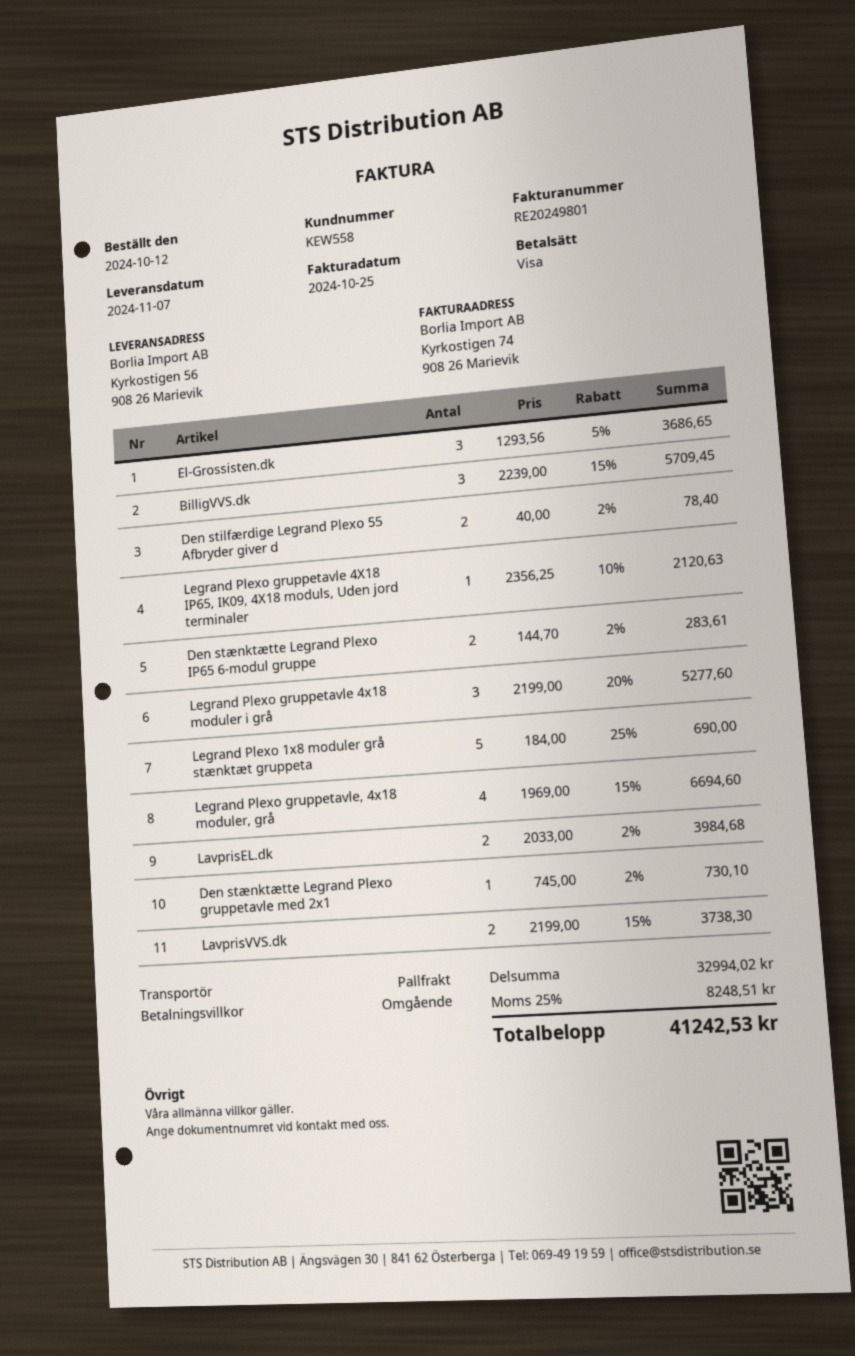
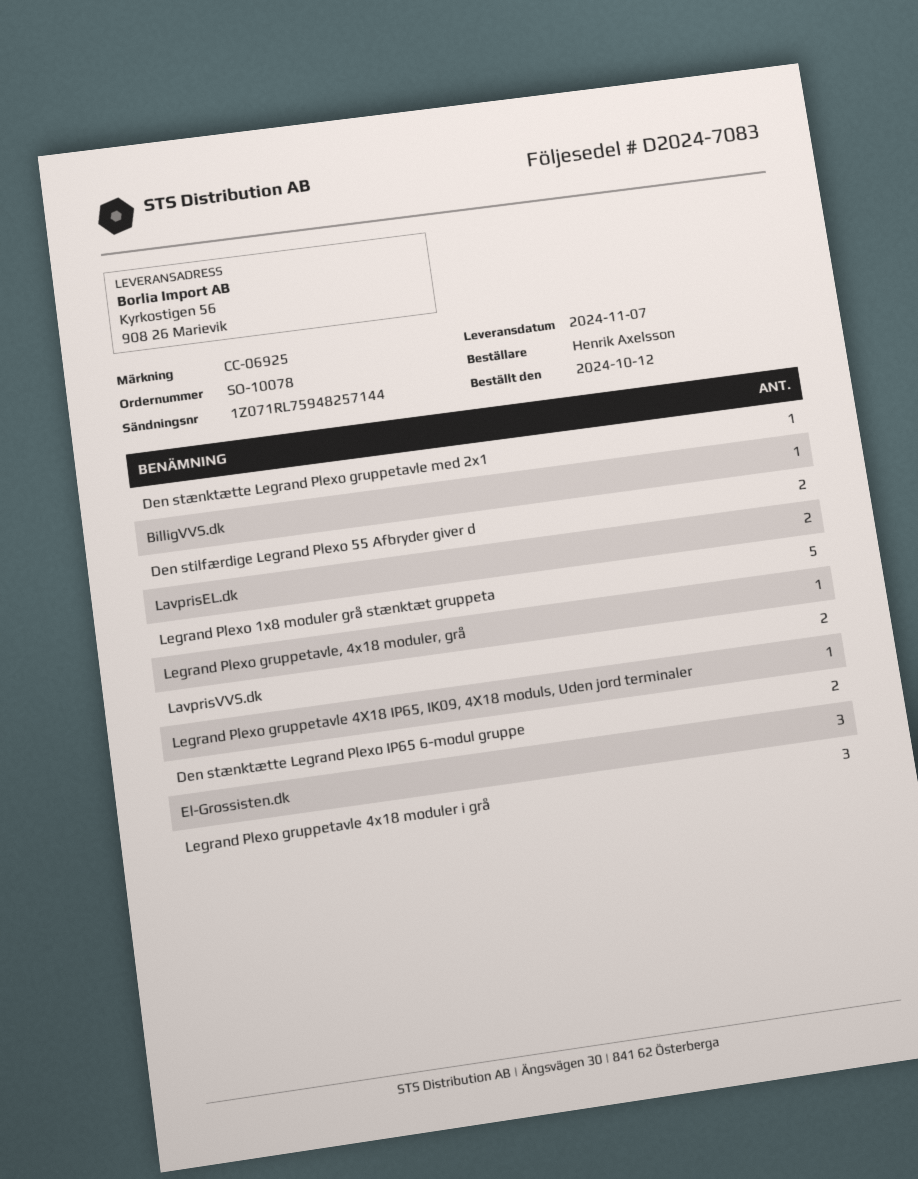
BilligVVS.dk: 3 -> 1
Legrand Plexo gruppetavle, 4x18 moduler, grå: 4 -> 1

